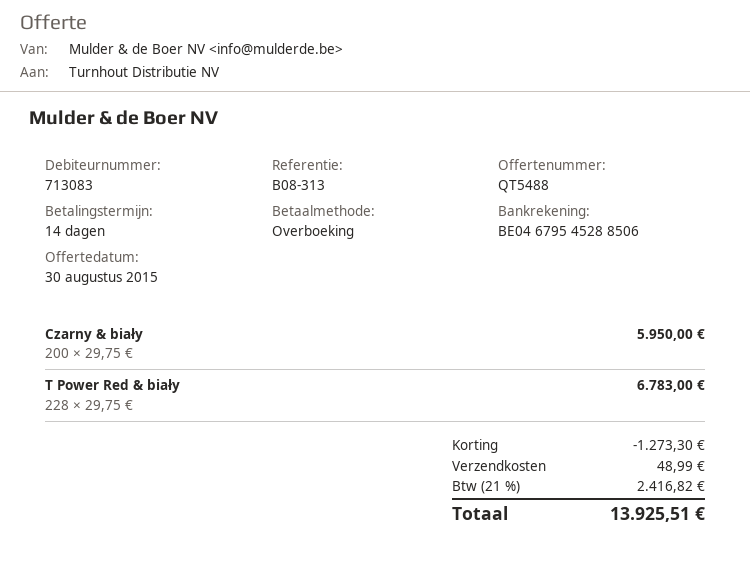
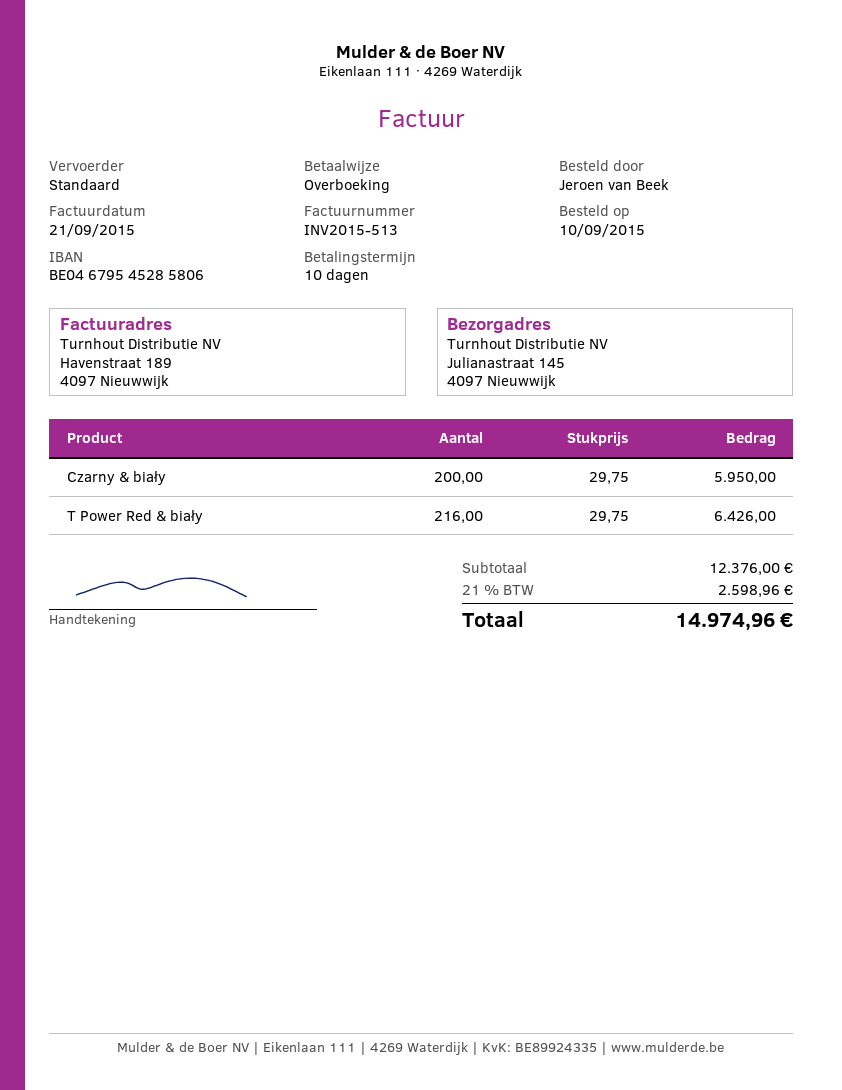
payment terms: 14 days -> 10 days
bank account: BE04679545288506 -> BE04679545285806
T Power Red & biały: 228 x 29.75 = 6783.00 -> 216 x 29.75 = 6426.00
discount: 1273.30 -> none
shipping: 48.99 -> none
tax: 21% = 2416.82 -> 21% = 2598.96
total: 13925.51 -> 14974.96

